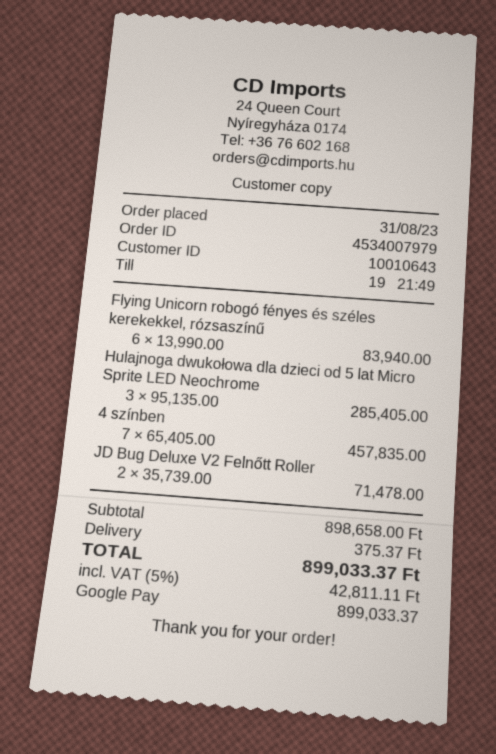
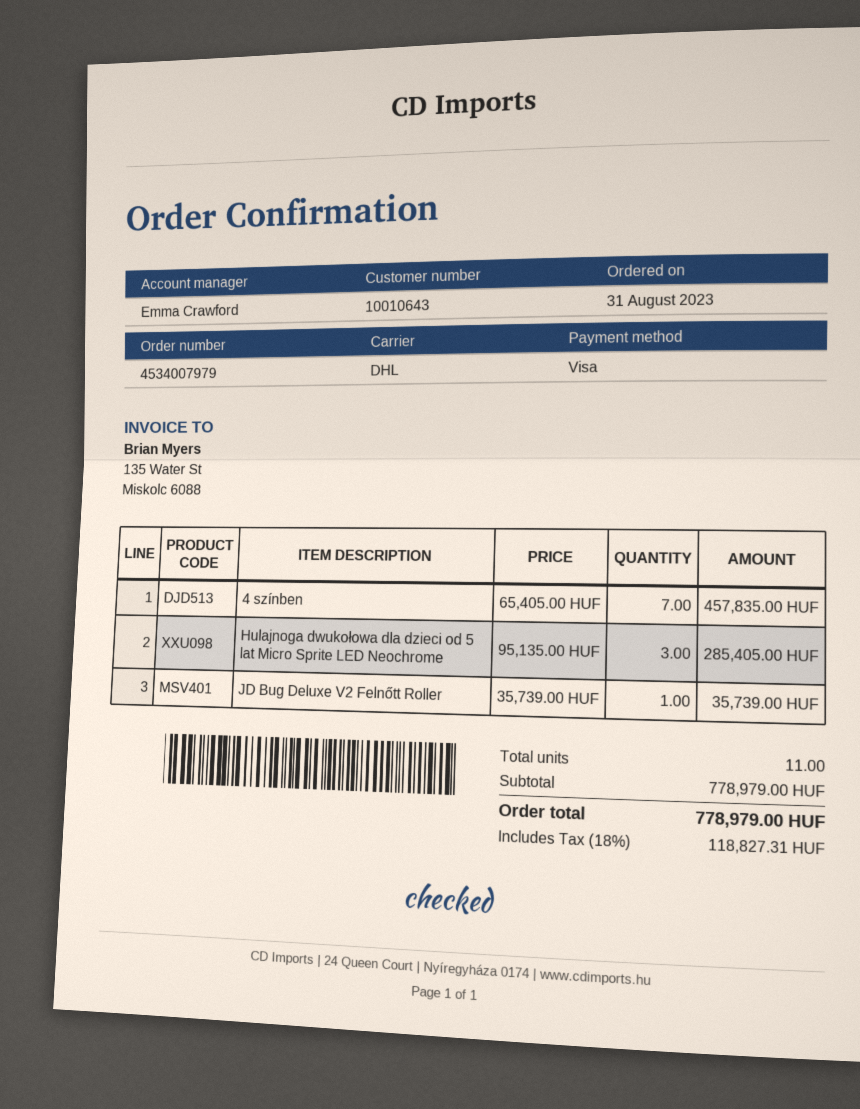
payment method: Google Pay -> Visa
Flying Unicorn robogó fényes és széles kerekekkel, rózsaszínű: 6 x 13990.00 = 83940.00 -> none
JD Bug Deluxe V2 Felnőtt Roller: 2 x 35739.00 = 71478.00 -> 1 x 35739.00 = 35739.00
subtotal: 898658.00 -> 778979.00
shipping: 375.37 -> none
tax: 5% = 42811.11 -> 18% = 118827.31
total: 899033.37 -> 778979.00

